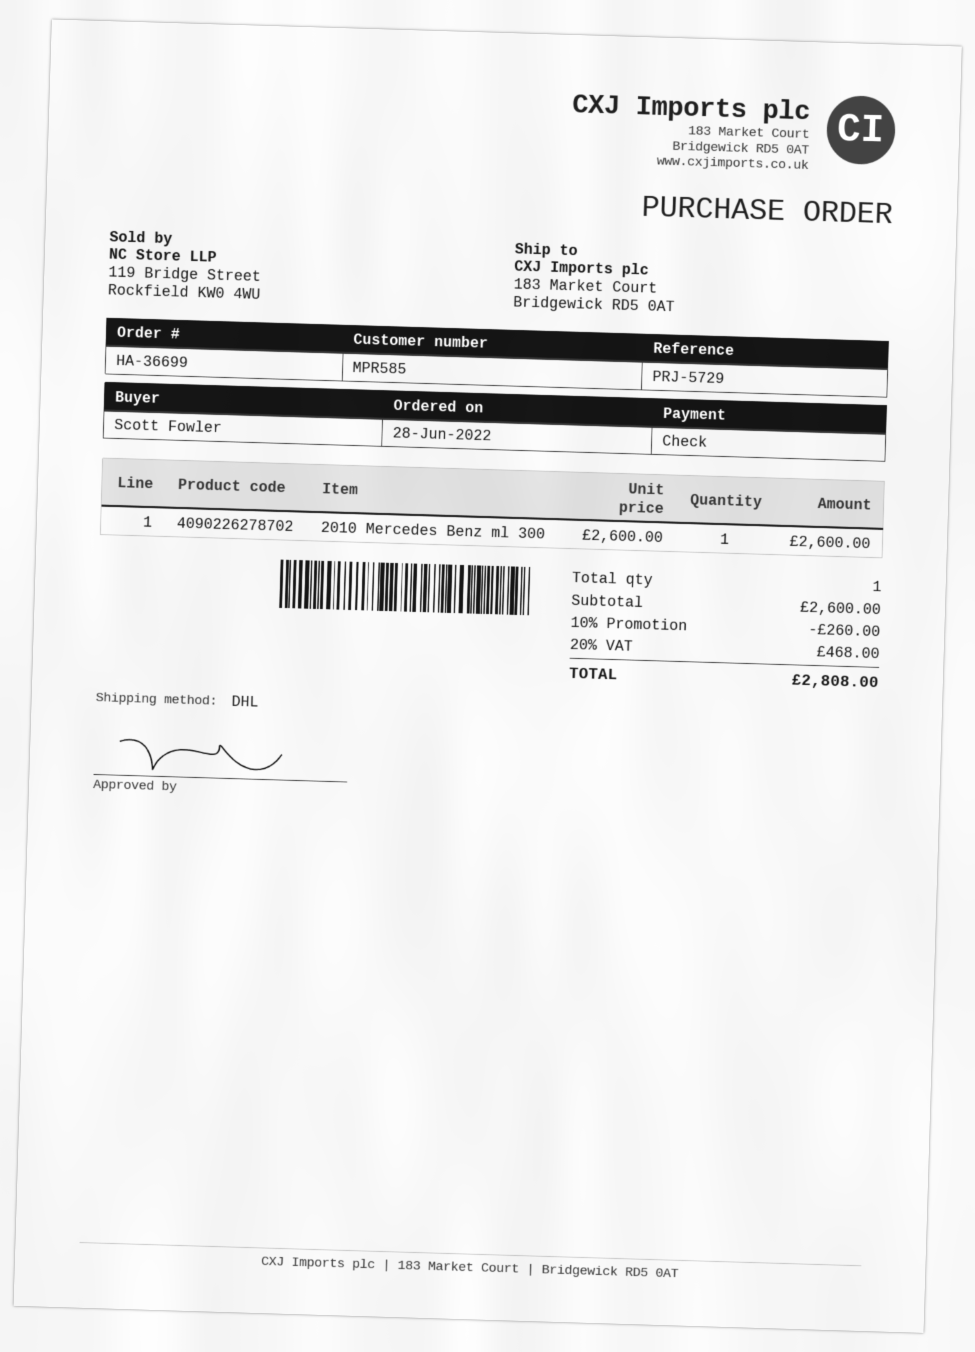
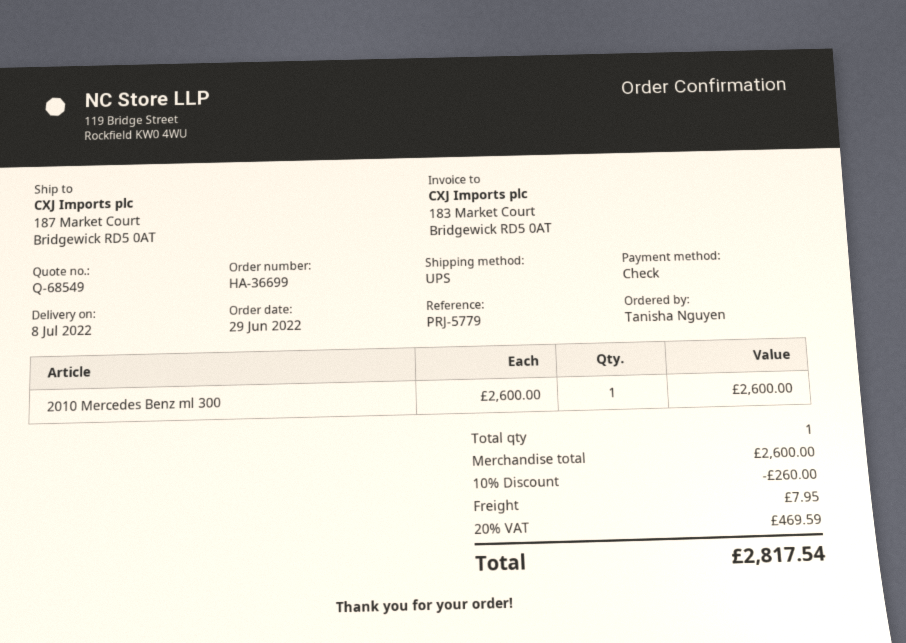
order date: 2022-06-28 -> 2022-06-29
reference: PRJ-5729 -> PRJ-5779
ordered by: Scott Fowler -> Tanisha Nguyen
shipping method: DHL -> UPS
ship to: 183 Market Court, Bridgewick RD5 0AT -> 187 Market Court, Bridgewick RD5 0AT
shipping: none -> 7.95
tax: 20% = 468.00 -> 20% = 469.59
total: 2808.00 -> 2817.54

